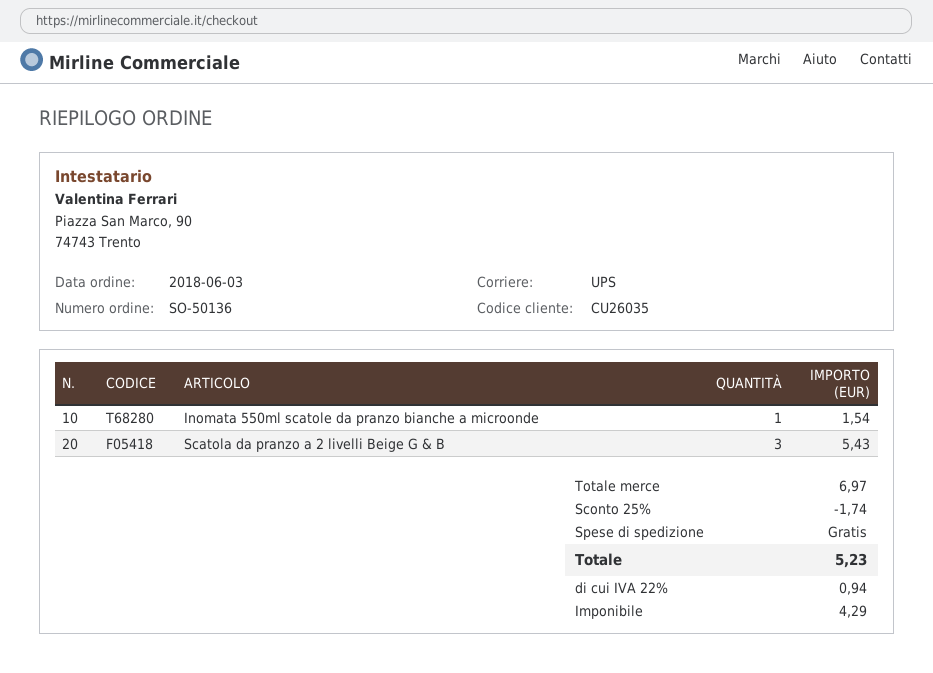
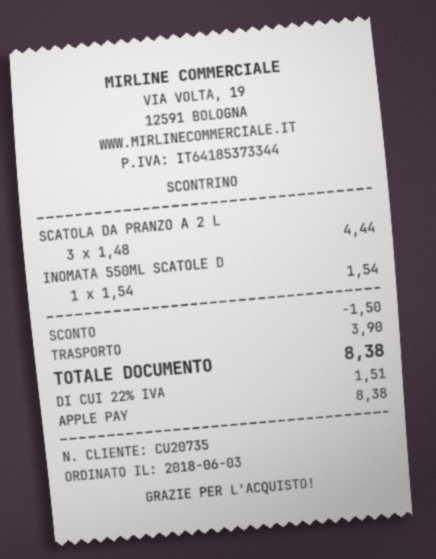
customer number: CU26035 -> CU20735
Scatola da pranzo a 2 livelli Beige G & B: 3 for 5.43 -> 3 for 4.44
discount: 1.74 -> 1.50
shipping: 0.00 -> 3.90
tax: 22% = 0.94 -> 22% = 1.51
total: 5.23 -> 8.38

